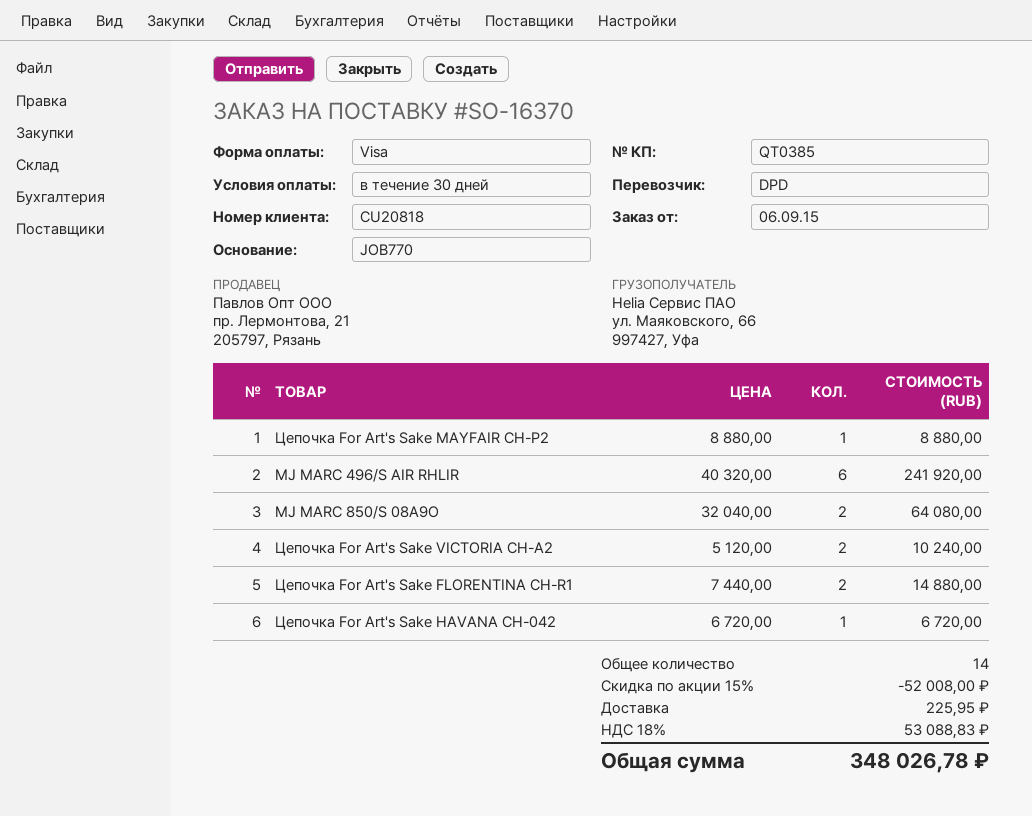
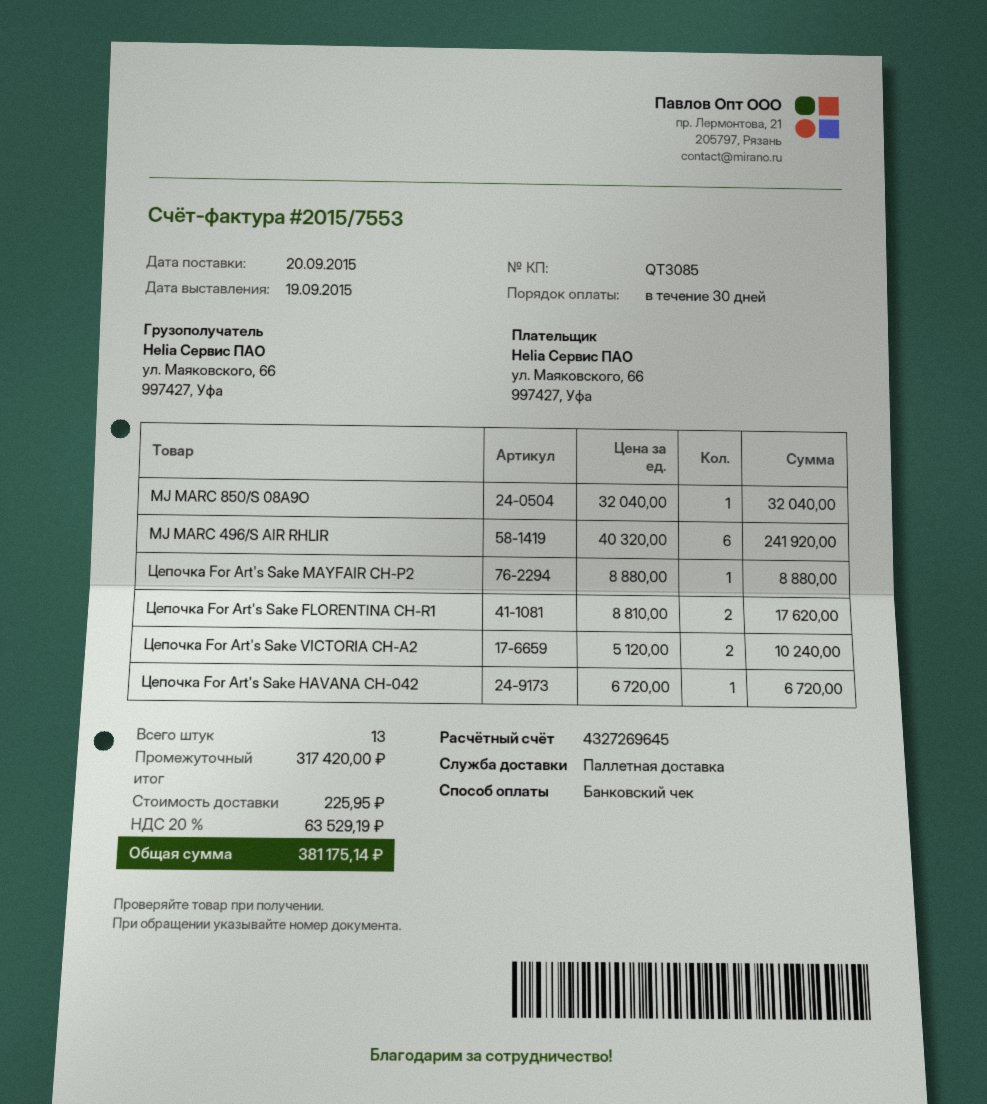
quote number: QT0385 -> QT3085
payment method: Visa -> cheque
shipping method: DPD -> pallet freight
MJ MARC 850/S 08A9O: 2 x 32040.00 = 64080.00 -> 1 x 32040.00 = 32040.00
Цепочка For Art's Sake FLORENTINA CH-R1: 2 x 7440.00 = 14880.00 -> 2 x 8810.00 = 17620.00
total quantity: 14 -> 13
discount: 15% = 52008.00 -> none
tax: 18% = 53088.83 -> 20% = 63529.19
total: 348026.78 -> 381175.14

